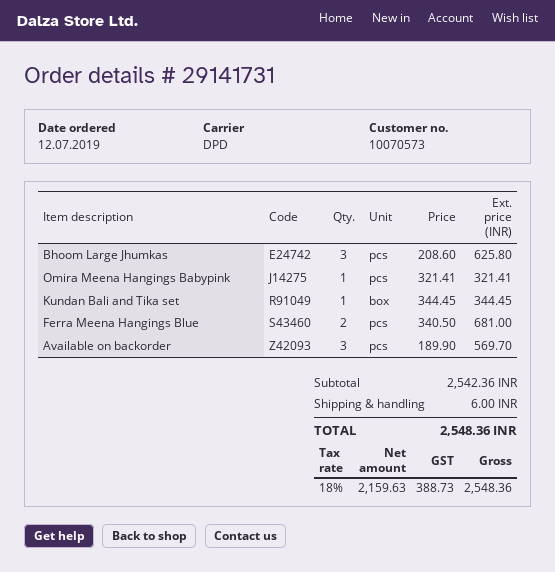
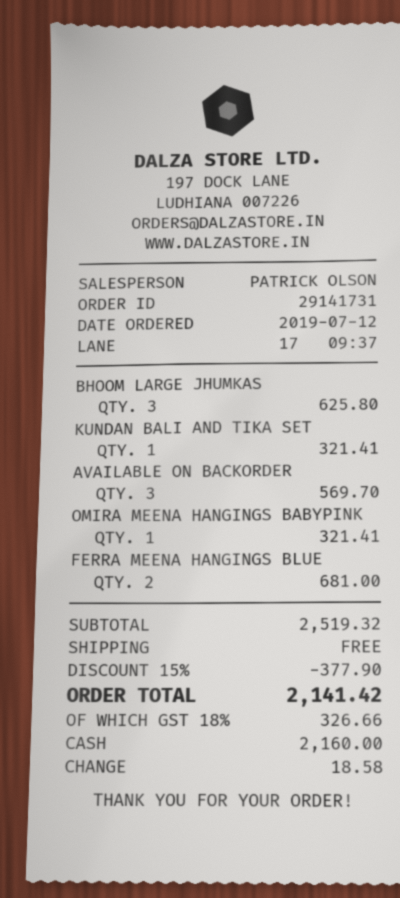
Kundan Bali and Tika set: 1 for 344.45 -> 1 for 321.41
subtotal: 2542.36 -> 2519.32
discount: none -> 15% = 377.90
shipping: 6.00 -> 0.00
tax: 18% = 388.73 -> 18% = 326.66
total: 2548.36 -> 2141.42

